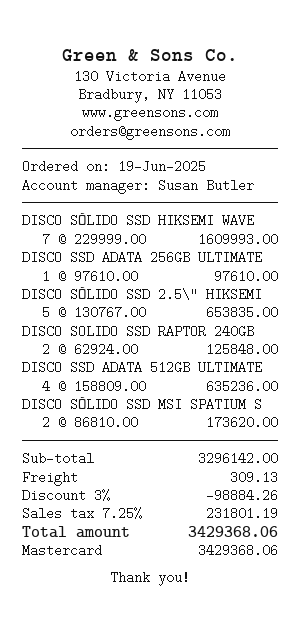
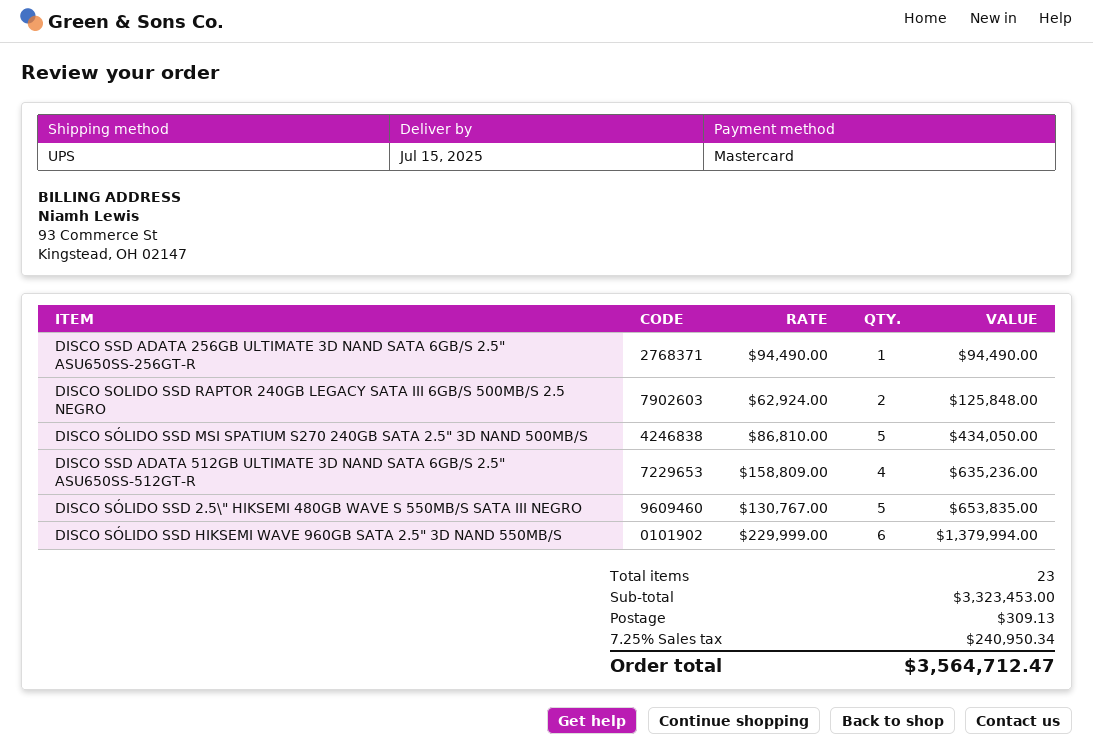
DISCO SÓLIDO SSD HIKSEMI WAVE: 7 x 229999.00 = 1609993.00 -> 6 x 229999.00 = 1379994.00
DISCO SSD ADATA 256GB ULTIMATE: 1 x 97610.00 = 97610.00 -> 1 x 94490.00 = 94490.00
DISCO SÓLIDO SSD MSI SPATIUM S: 2 x 86810.00 = 173620.00 -> 5 x 86810.00 = 434050.00
subtotal: 3296142.00 -> 3323453.00
discount: 3% = 98884.26 -> none
tax: 7.25% = 231801.19 -> 7.25% = 240950.34
total: 3429368.06 -> 3564712.47

